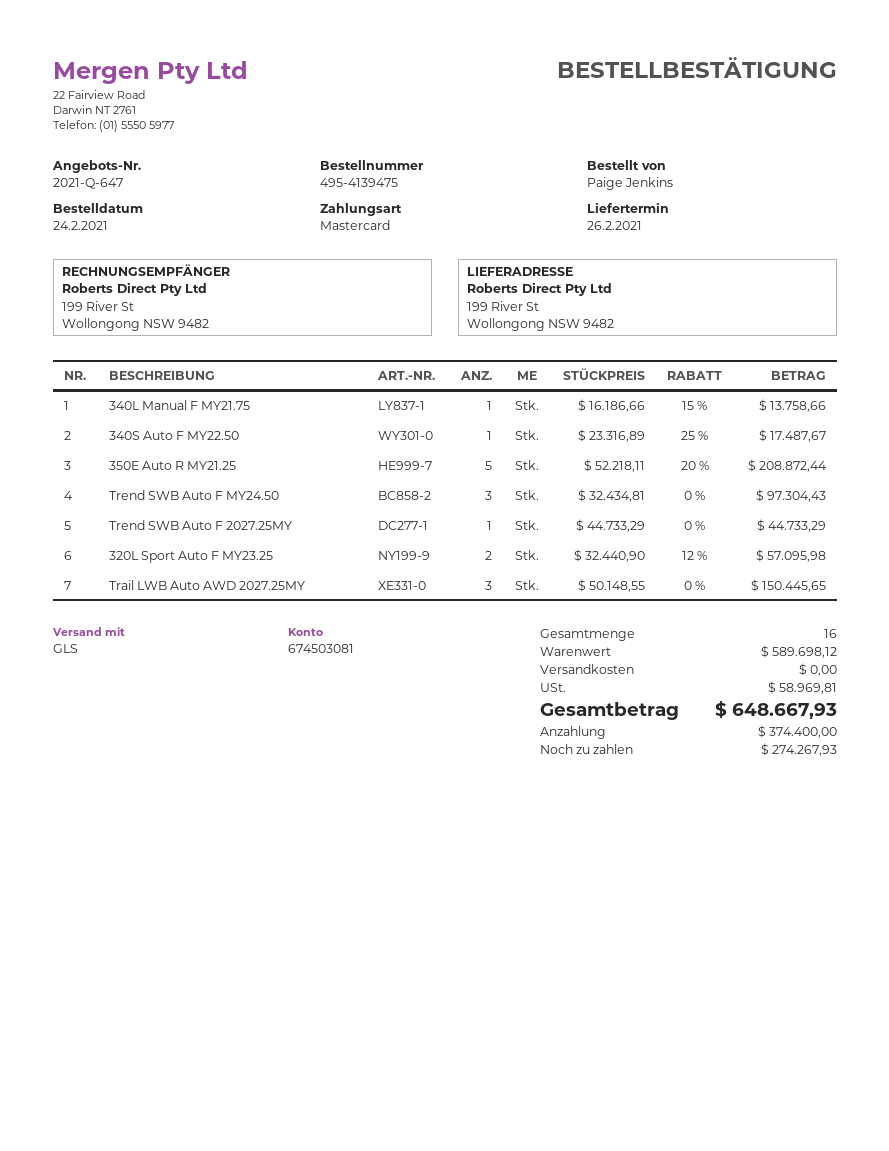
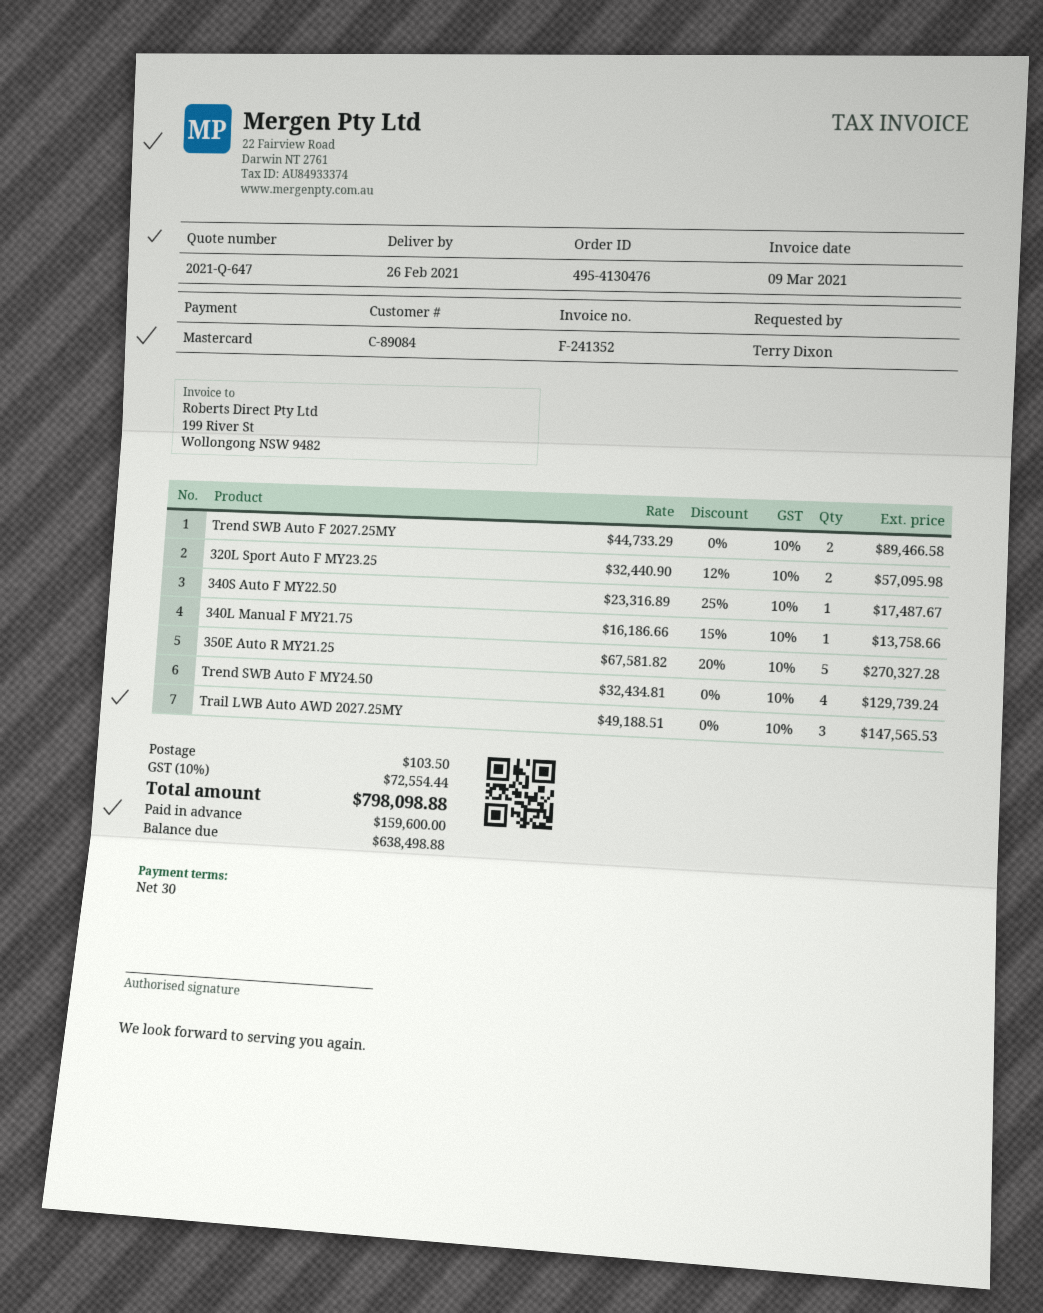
order number: 495-4139475 -> 495-4130476
ordered by: Paige Jenkins -> Terry Dixon
350E Auto R MY21.25: 5 x 52218.11 - 20% = 208872.44 -> 5 x 67581.82 - 20% = 270327.28
Trend SWB Auto F MY24.50: 3 x 32434.81 = 97304.43 -> 4 x 32434.81 = 129739.24
Trend SWB Auto F 2027.25MY: 1 x 44733.29 = 44733.29 -> 2 x 44733.29 = 89466.58
Trail LWB Auto AWD 2027.25MY: 3 x 50148.55 = 150445.65 -> 3 x 49188.51 = 147565.53
shipping: 0.00 -> 103.50
tax: 58969.81 -> 72554.44
total: 648667.93 -> 798098.88
deposit: 374400.00 -> 159600.00
balance: 274267.93 -> 638498.88

